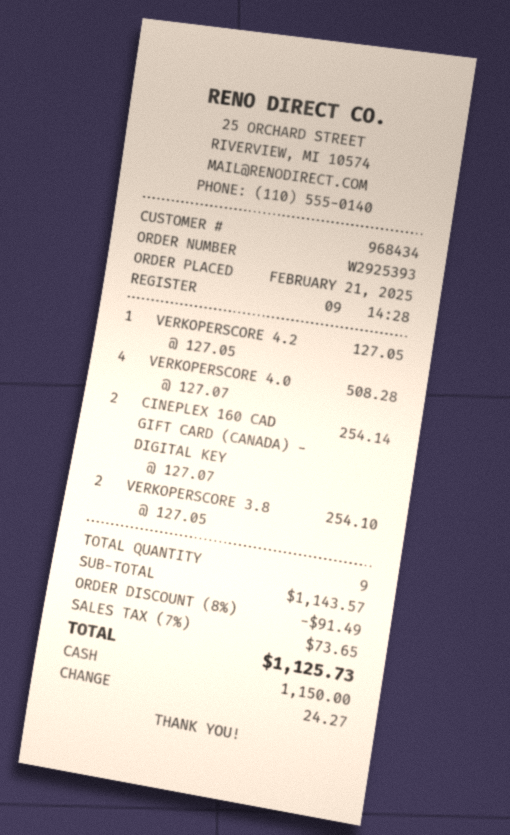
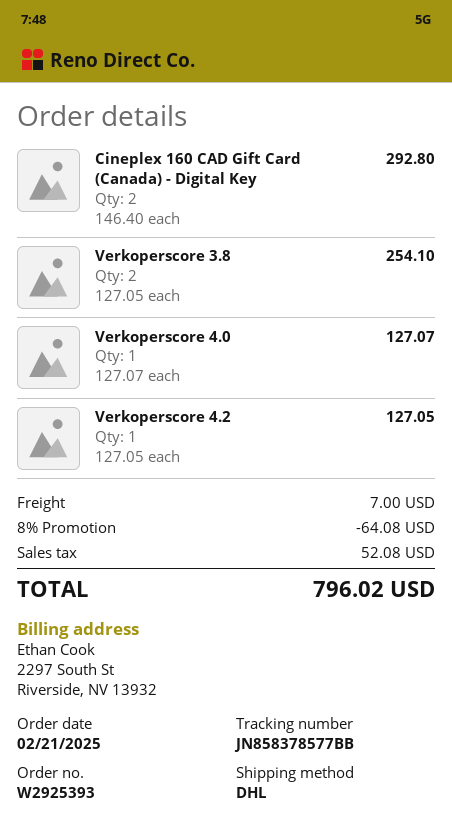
VERKOPERSCORE 4.0: 4 x 127.07 = 508.28 -> 1 x 127.07 = 127.07
CINEPLEX 160 CAD GIFT CARD (CANADA) - DIGITAL KEY: 2 x 127.07 = 254.14 -> 2 x 146.40 = 292.80
discount: 8% = 91.49 -> 8% = 64.08
shipping: none -> 7.00
tax: 73.65 -> 52.08
total: 1125.73 -> 796.02

